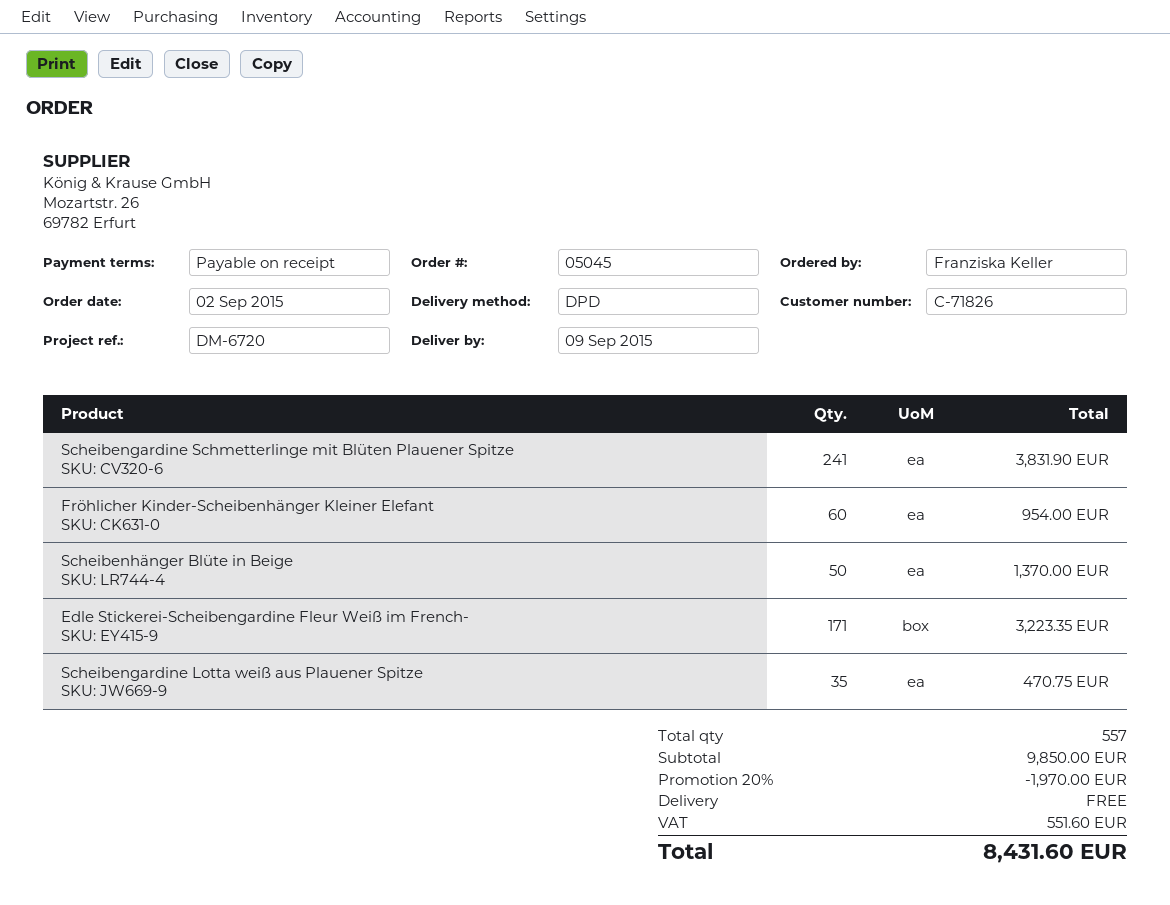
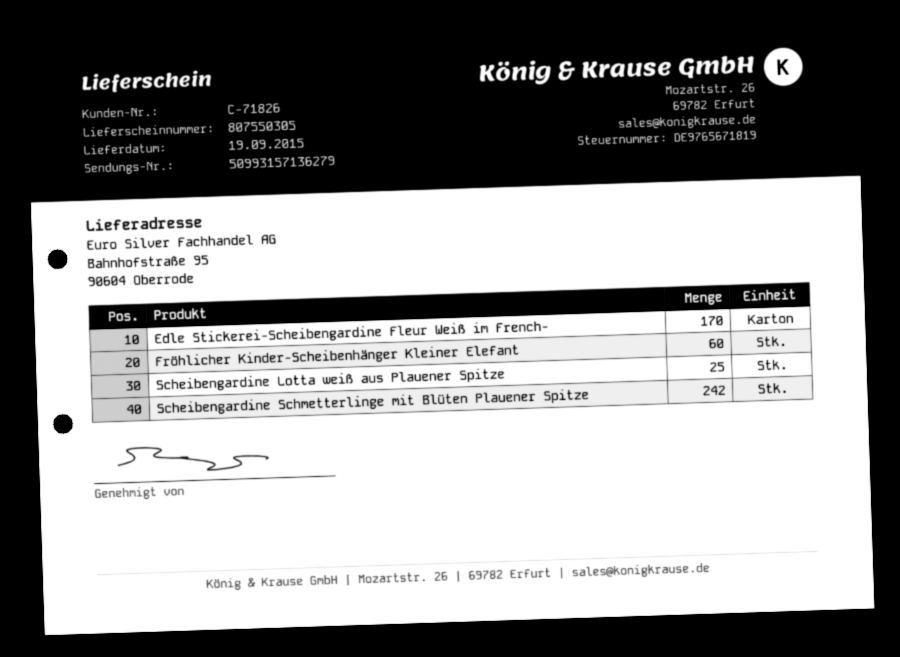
delivery date: 2015-09-09 -> 2015-09-19
Scheibengardine Schmetterlinge mit Blüten Plauener Spitze: 241 -> 242
Scheibenhänger Blüte in Beige: 50 -> none
Edle Stickerei-Scheibengardine Fleur Weiß im French-: 171 -> 170
Scheibengardine Lotta weiß aus Plauener Spitze: 35 -> 25

